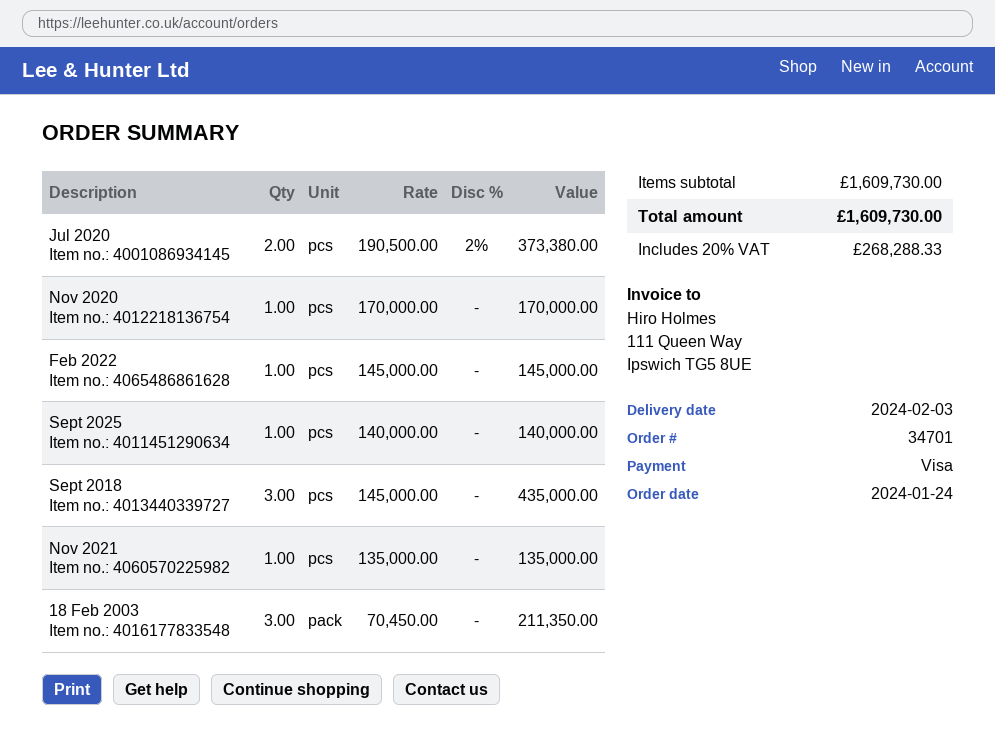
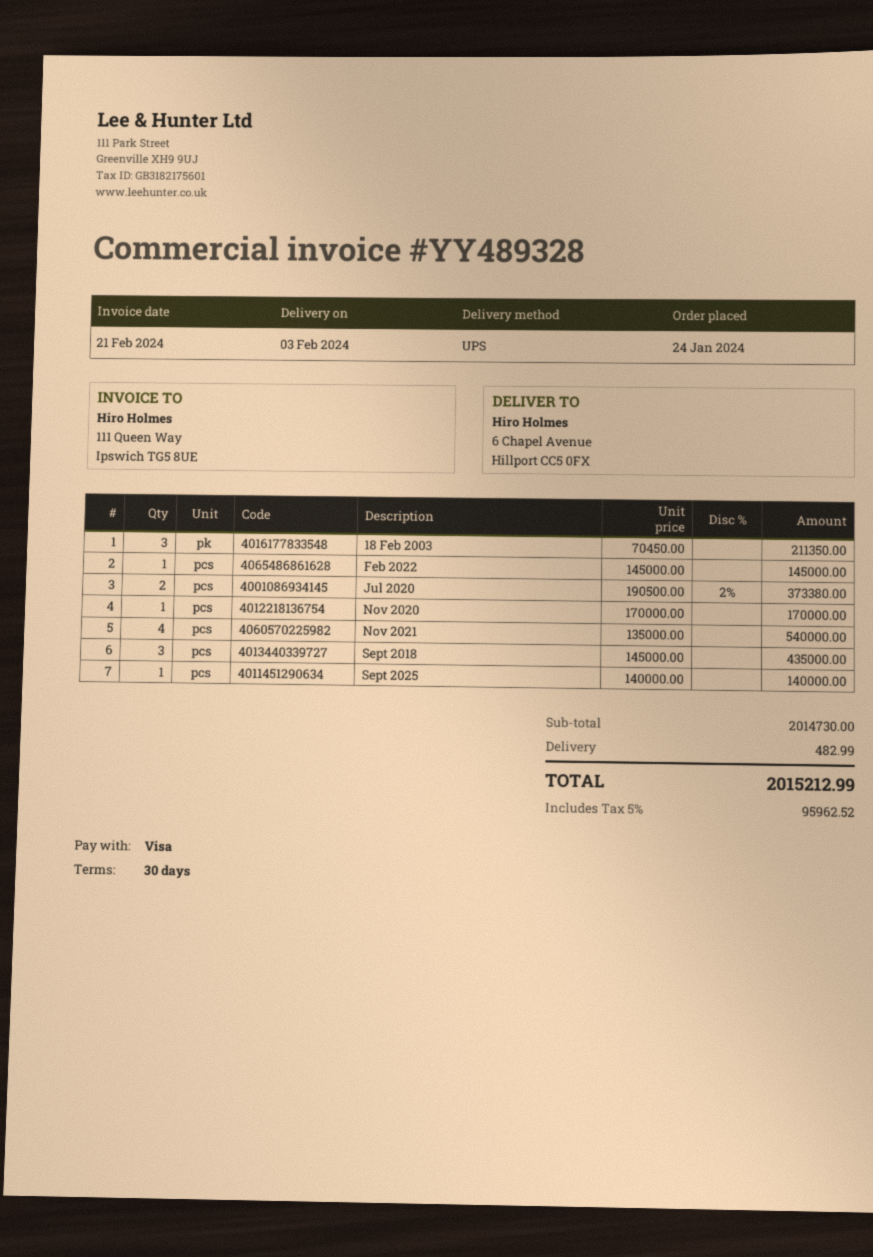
Nov 2021: 1 x 135000.00 = 135000.00 -> 4 x 135000.00 = 540000.00
subtotal: 1609730.00 -> 2014730.00
shipping: none -> 482.99
tax: 20% = 268288.33 -> 5% = 95962.52
total: 1609730.00 -> 2015212.99

